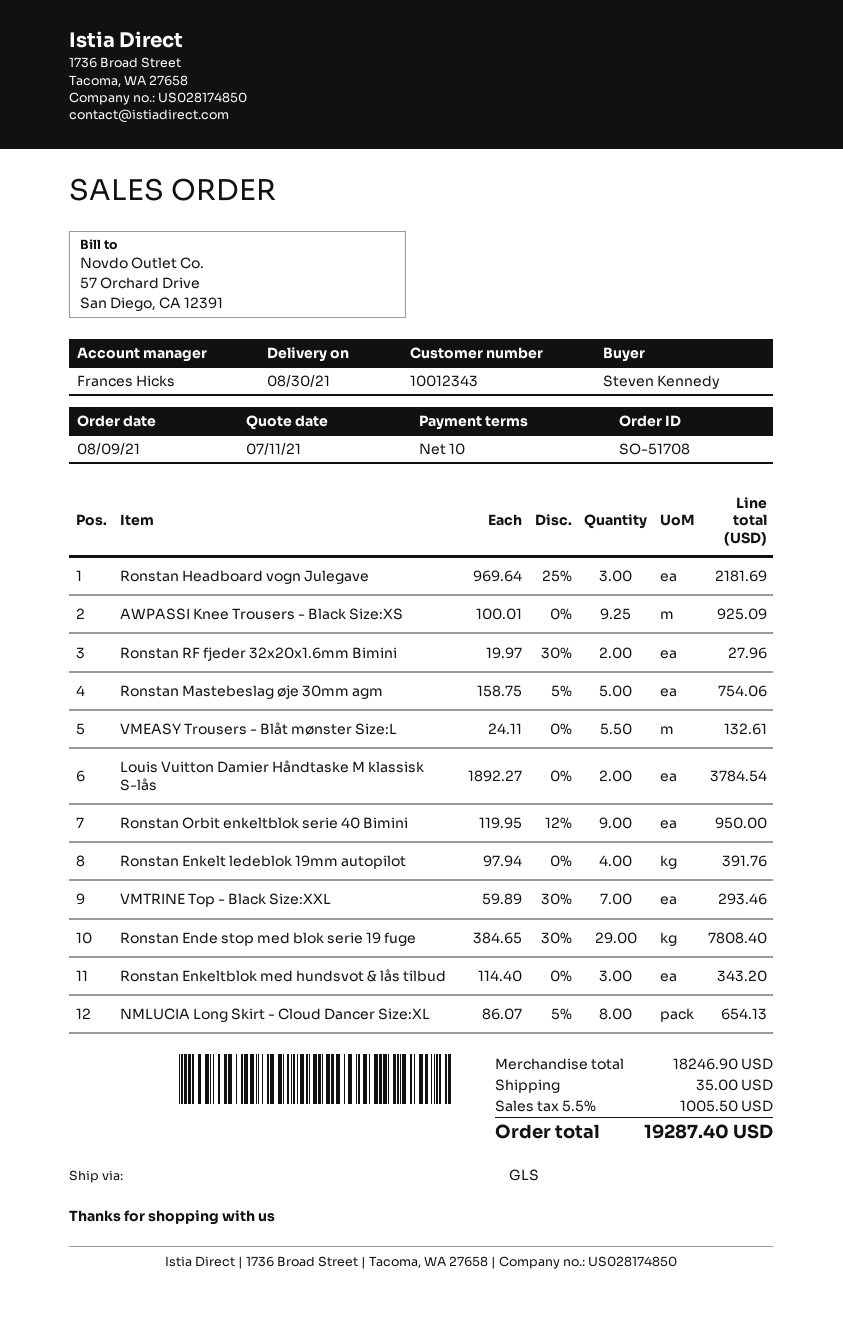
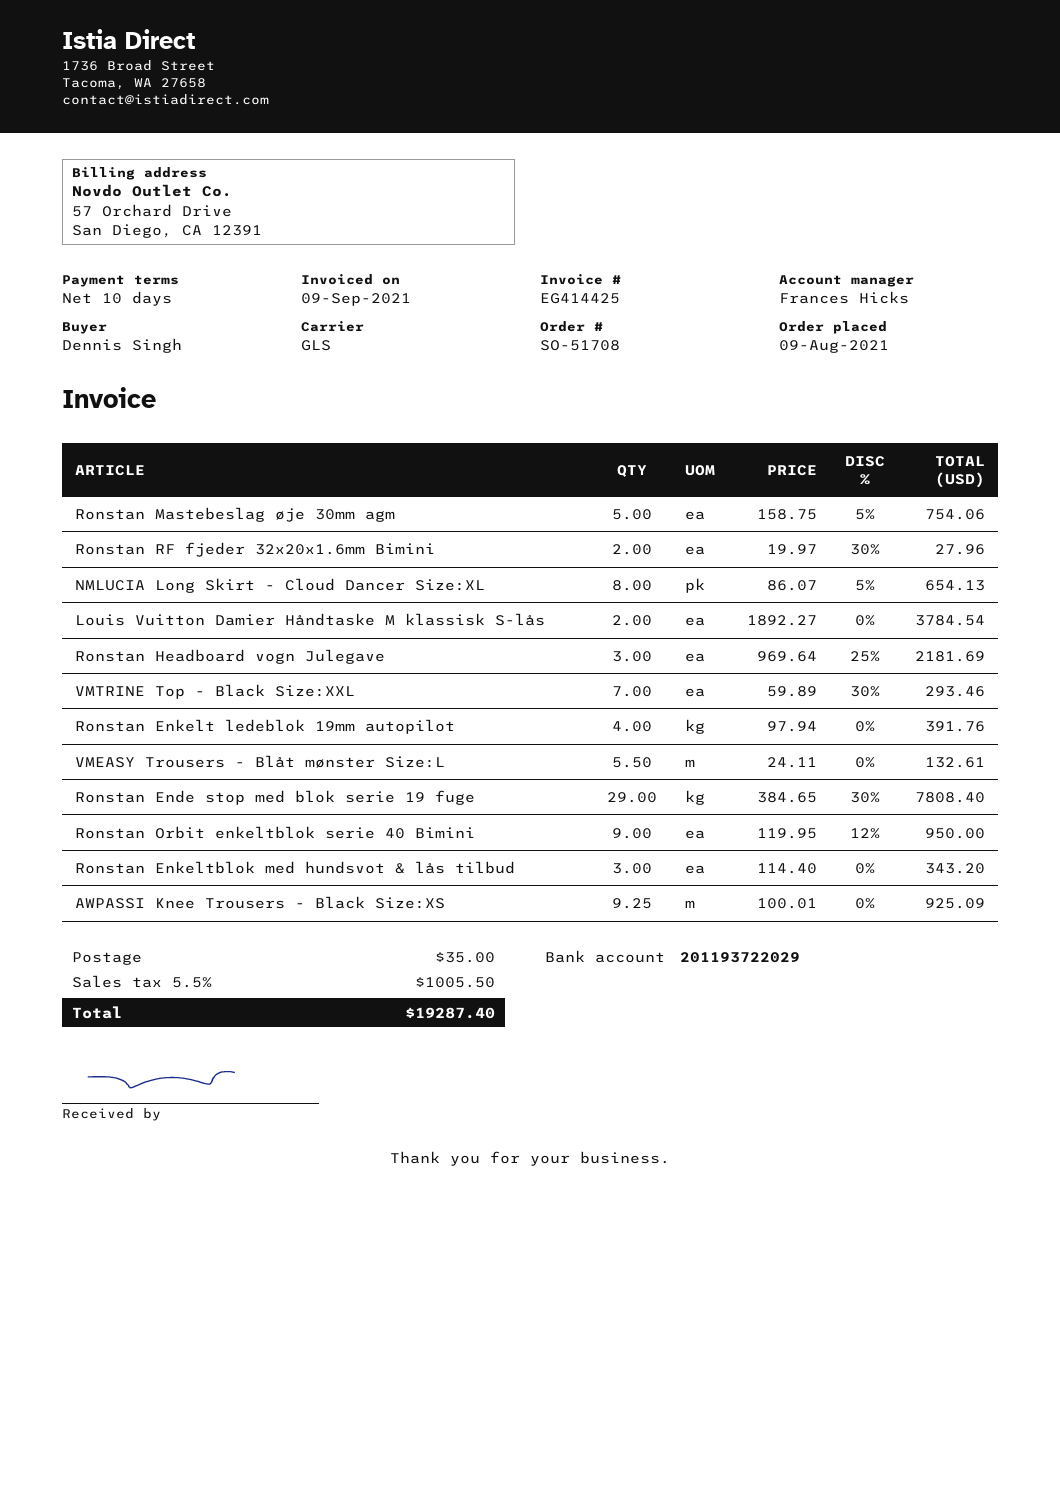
ordered by: Steven Kennedy -> Dennis Singh

